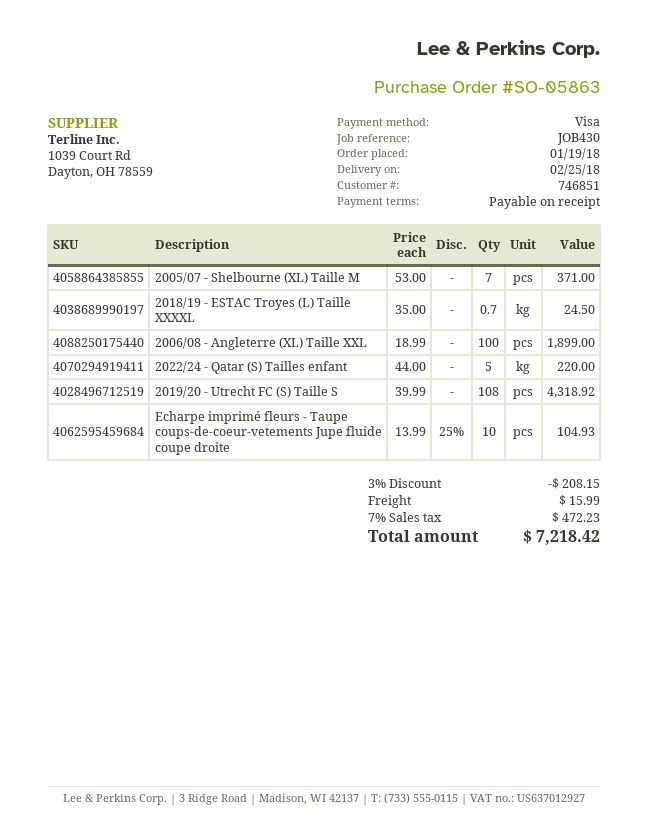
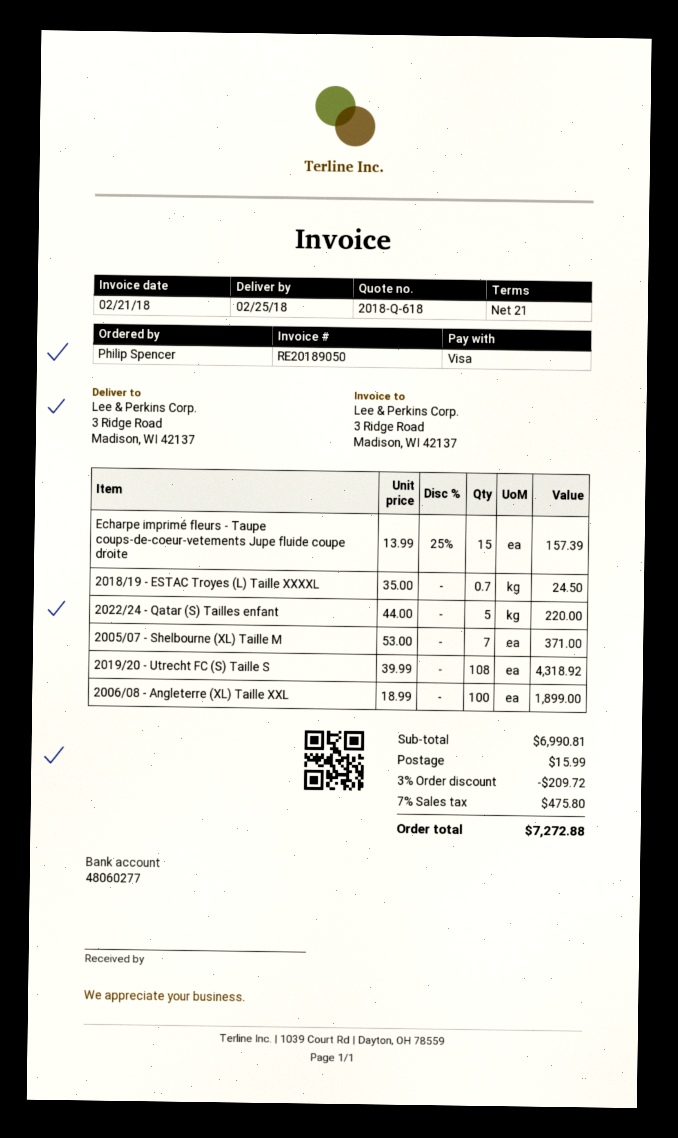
payment terms: on receipt -> 21 days
Echarpe imprimé fleurs - Taupe coups-de-coeur-vetements Jupe fluide coupe droite: 10 x 13.99 - 25% = 104.93 -> 15 x 13.99 - 25% = 157.39
discount: 3% = 208.15 -> 3% = 209.72
tax: 7% = 472.23 -> 7% = 475.80
total: 7218.42 -> 7272.88

